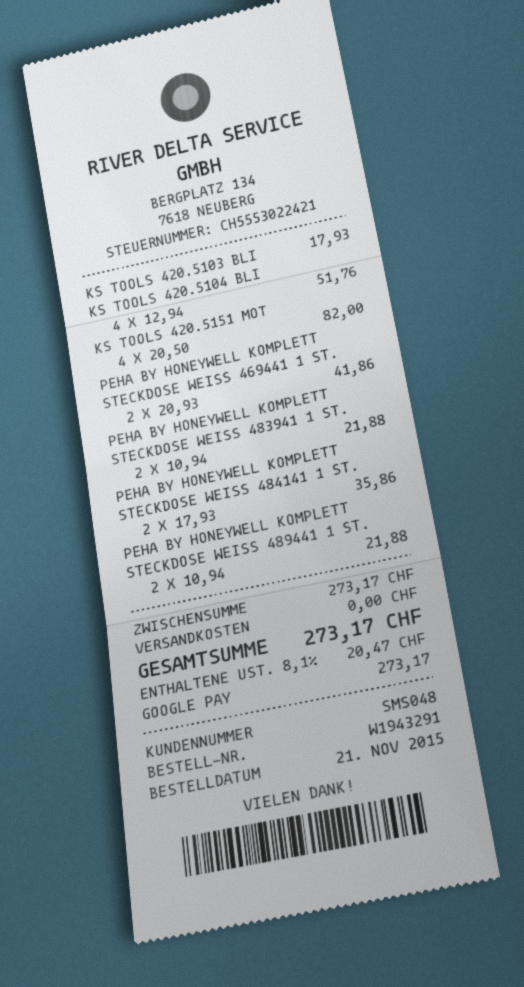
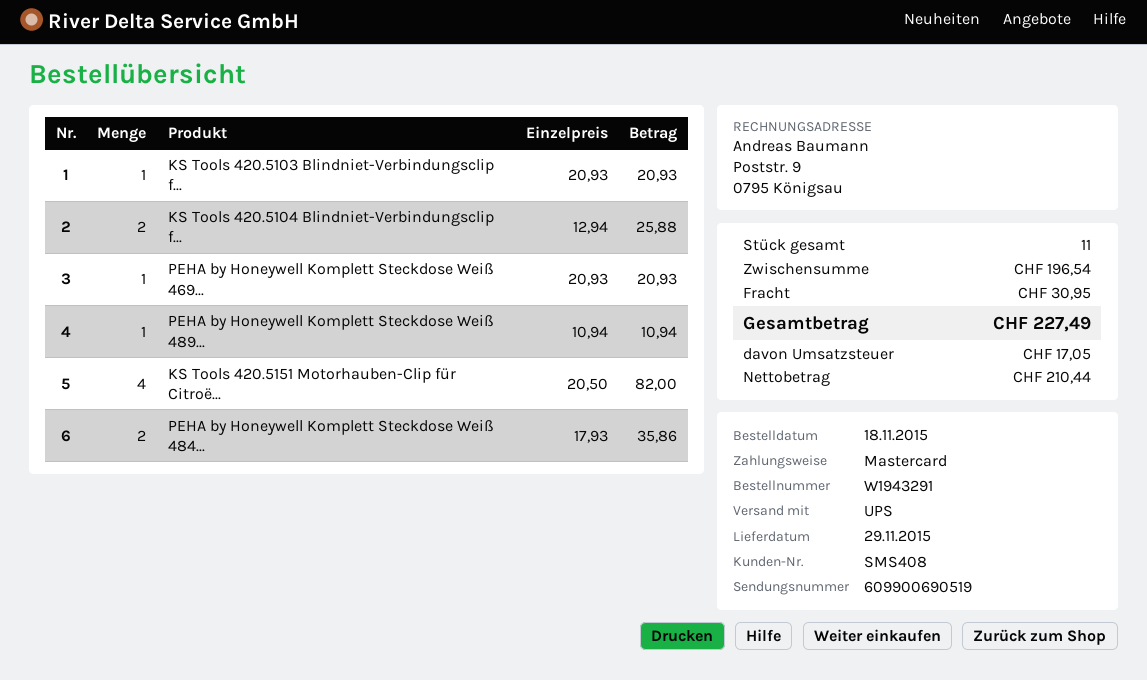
order date: 2015-11-21 -> 2015-11-18
customer number: SMS048 -> SMS408
payment method: Google Pay -> Mastercard
KS TOOLS 420.5103 BLI: 1 x 17.93 = 17.93 -> 1 x 20.93 = 20.93
KS TOOLS 420.5104 BLI: 4 x 12.94 = 51.76 -> 2 x 12.94 = 25.88
PEHA BY HONEYWELL KOMPLETT STECKDOSE WEISS 469441 1 ST.: 2 x 20.93 = 41.86 -> 1 x 20.93 = 20.93
PEHA BY HONEYWELL KOMPLETT STECKDOSE WEISS 483941 1 ST.: 2 x 10.94 = 21.88 -> none
PEHA BY HONEYWELL KOMPLETT STECKDOSE WEISS 489441 1 ST.: 2 x 10.94 = 21.88 -> 1 x 10.94 = 10.94
subtotal: 273.17 -> 196.54
shipping: 0.00 -> 30.95
tax: 20.47 -> 17.05
total: 273.17 -> 227.49

